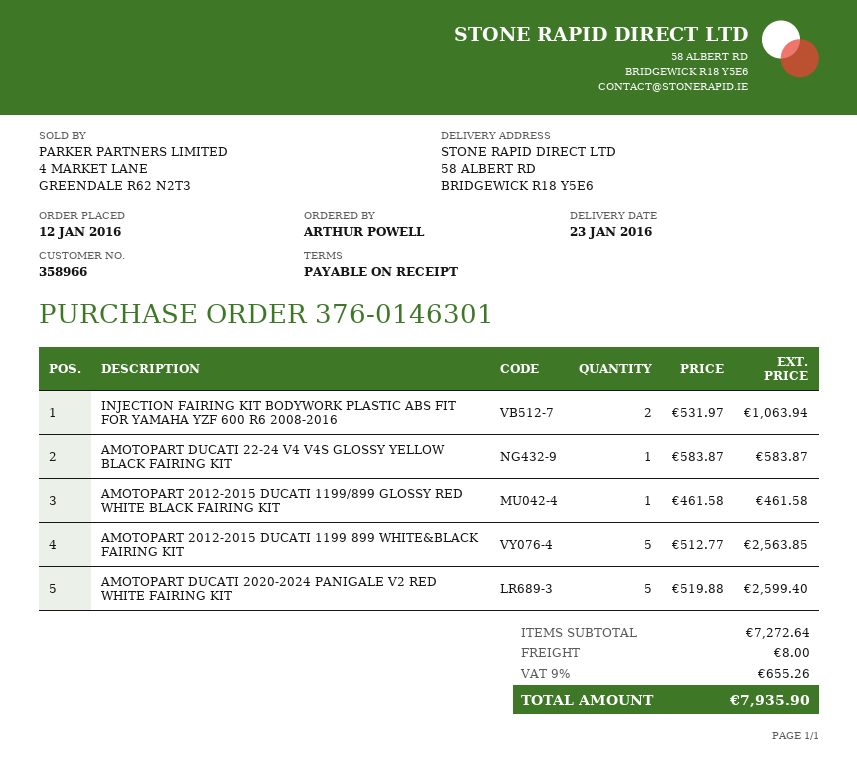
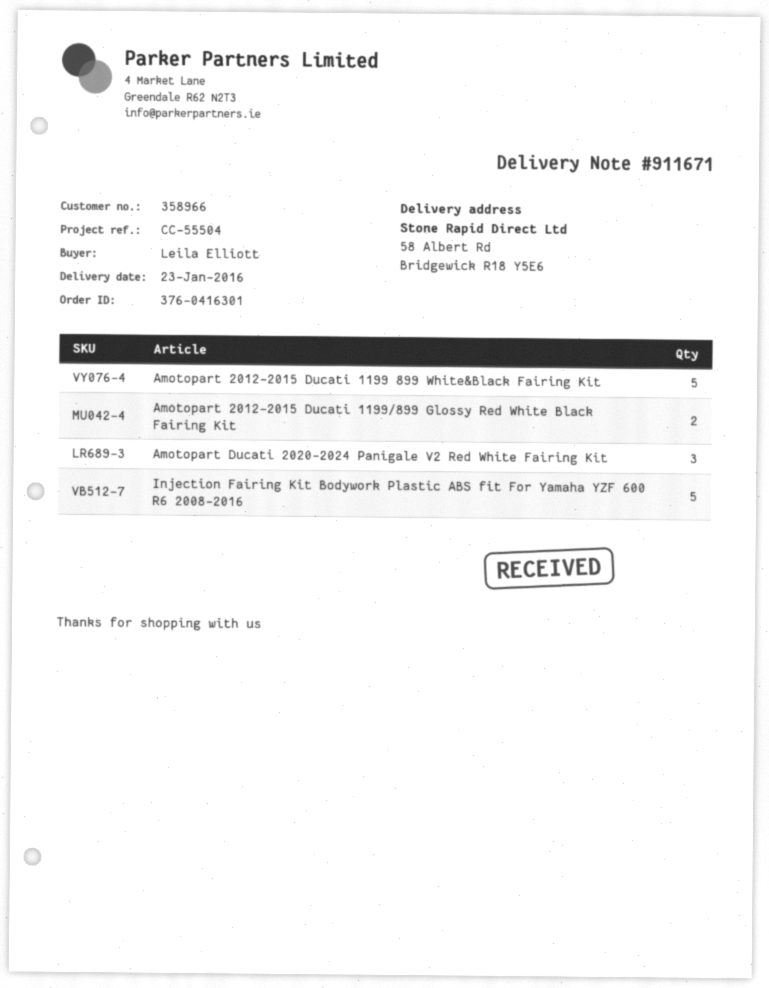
order number: 376-0146301 -> 376-0416301
ordered by: ARTHUR POWELL -> Leila Elliott
INJECTION FAIRING KIT BODYWORK PLASTIC ABS FIT FOR YAMAHA YZF 600 R6 2008-2016: 2 -> 5
AMOTOPART DUCATI 22-24 V4 V4S GLOSSY YELLOW BLACK FAIRING KIT: 1 -> none
AMOTOPART 2012-2015 DUCATI 1199/899 GLOSSY RED WHITE BLACK FAIRING KIT: 1 -> 2
AMOTOPART DUCATI 2020-2024 PANIGALE V2 RED WHITE FAIRING KIT: 5 -> 3

